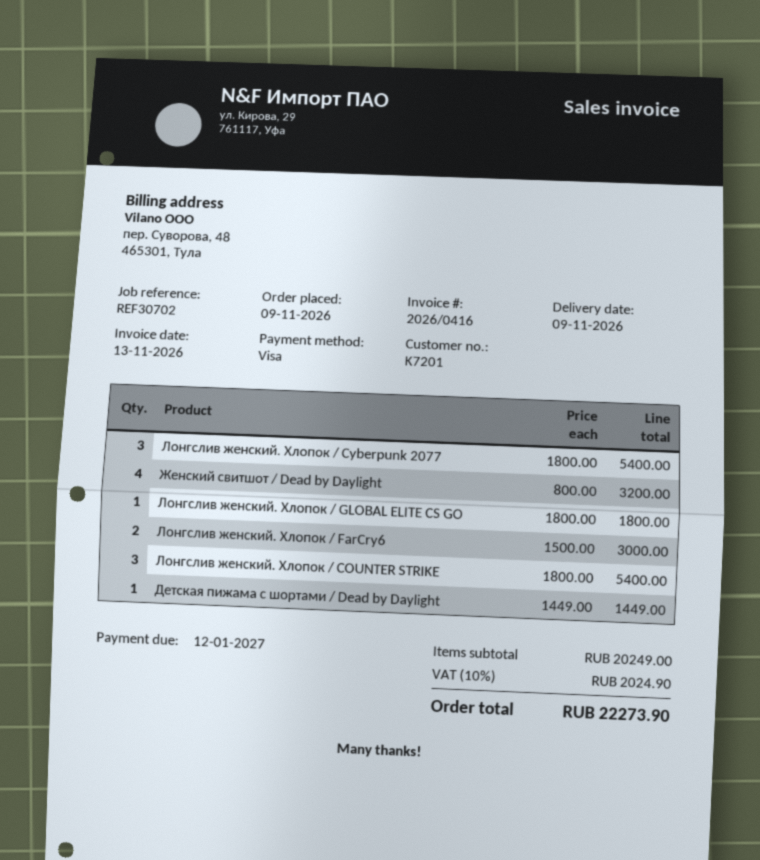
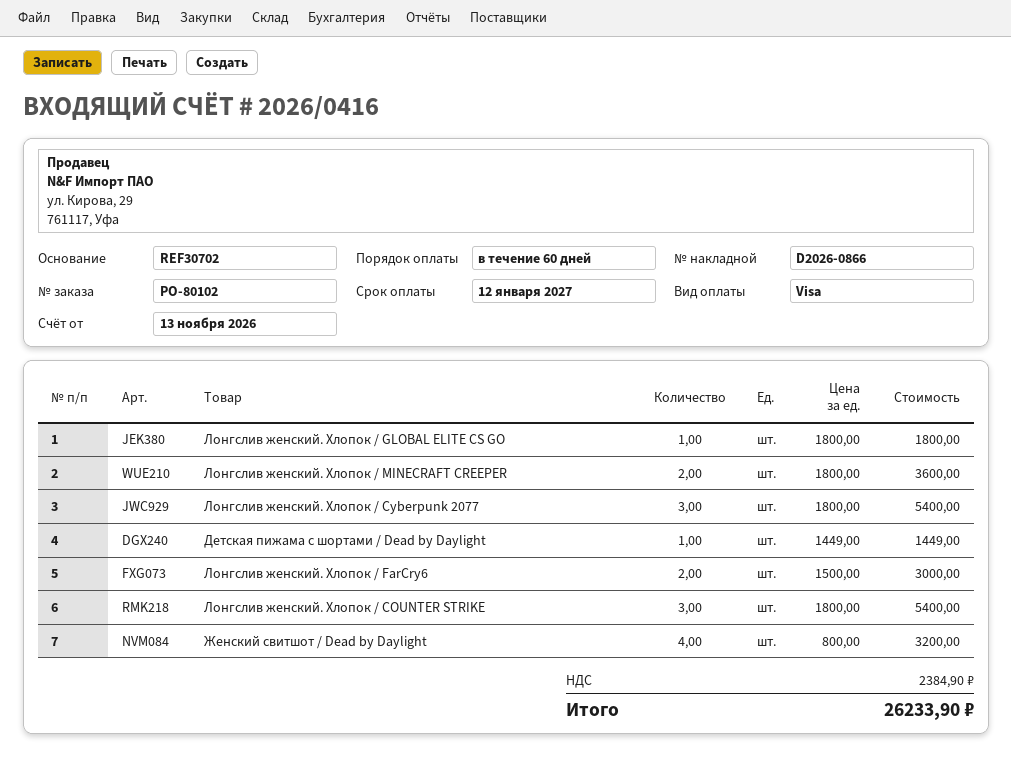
Лонгслив женский. Хлопок / MINECRAFT CREEPER: none -> 2 x 1800.00 = 3600.00
tax: 2024.90 -> 2384.90
total: 22273.90 -> 26233.90

